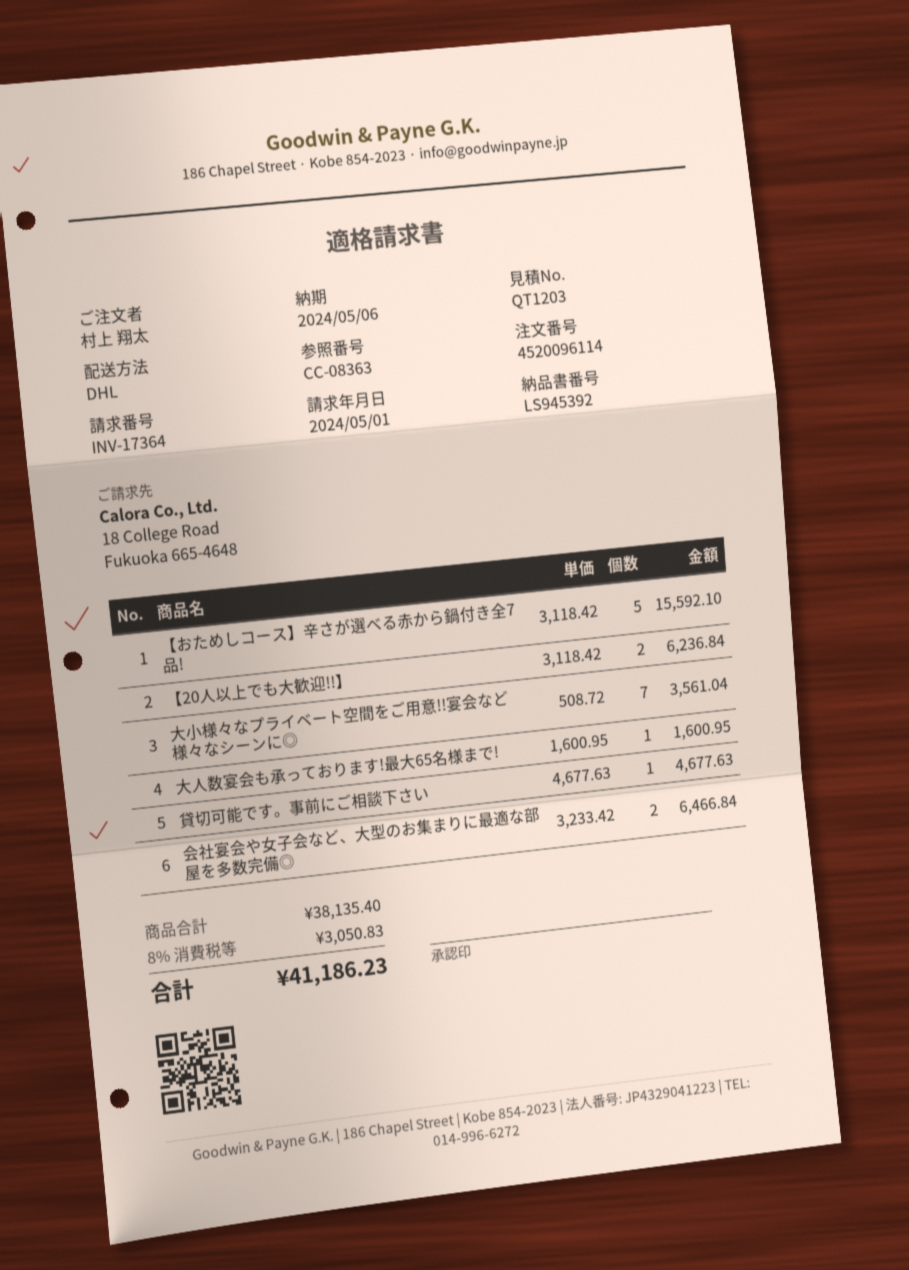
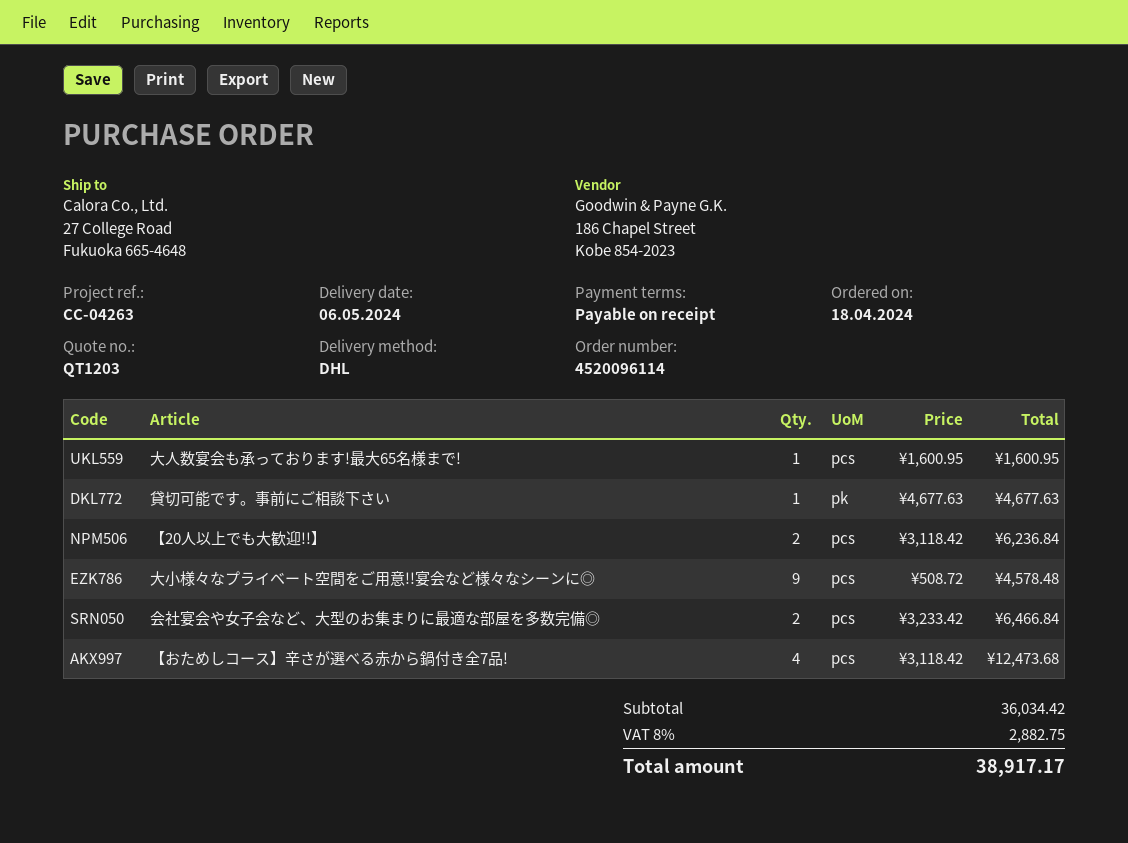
reference: CC-08363 -> CC-04263
【おためしコース】辛さが選べる赤から鍋付き全7品!: 5 x 3118.42 = 15592.10 -> 4 x 3118.42 = 12473.68
大小様々なプライベート空間をご用意!!宴会など様々なシーンに◎: 7 x 508.72 = 3561.04 -> 9 x 508.72 = 4578.48
subtotal: 38135.40 -> 36034.42
tax: 8% = 3050.83 -> 8% = 2882.75
total: 41186.23 -> 38917.17

